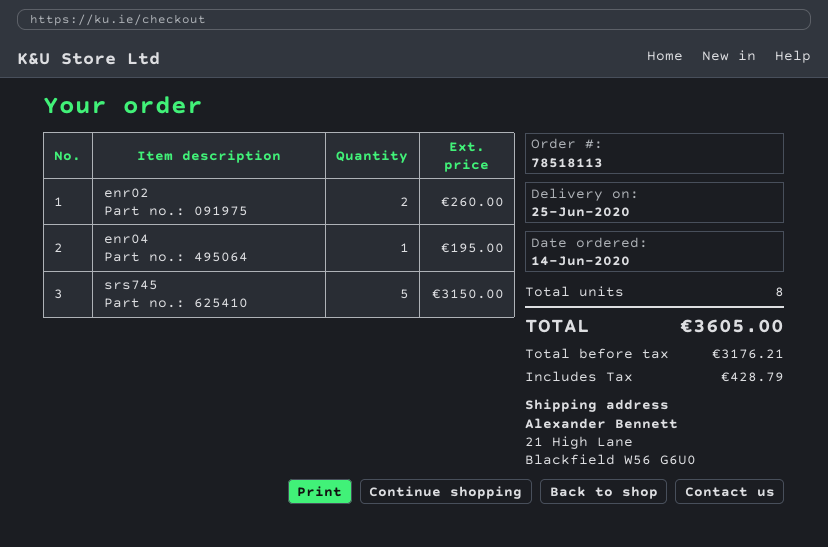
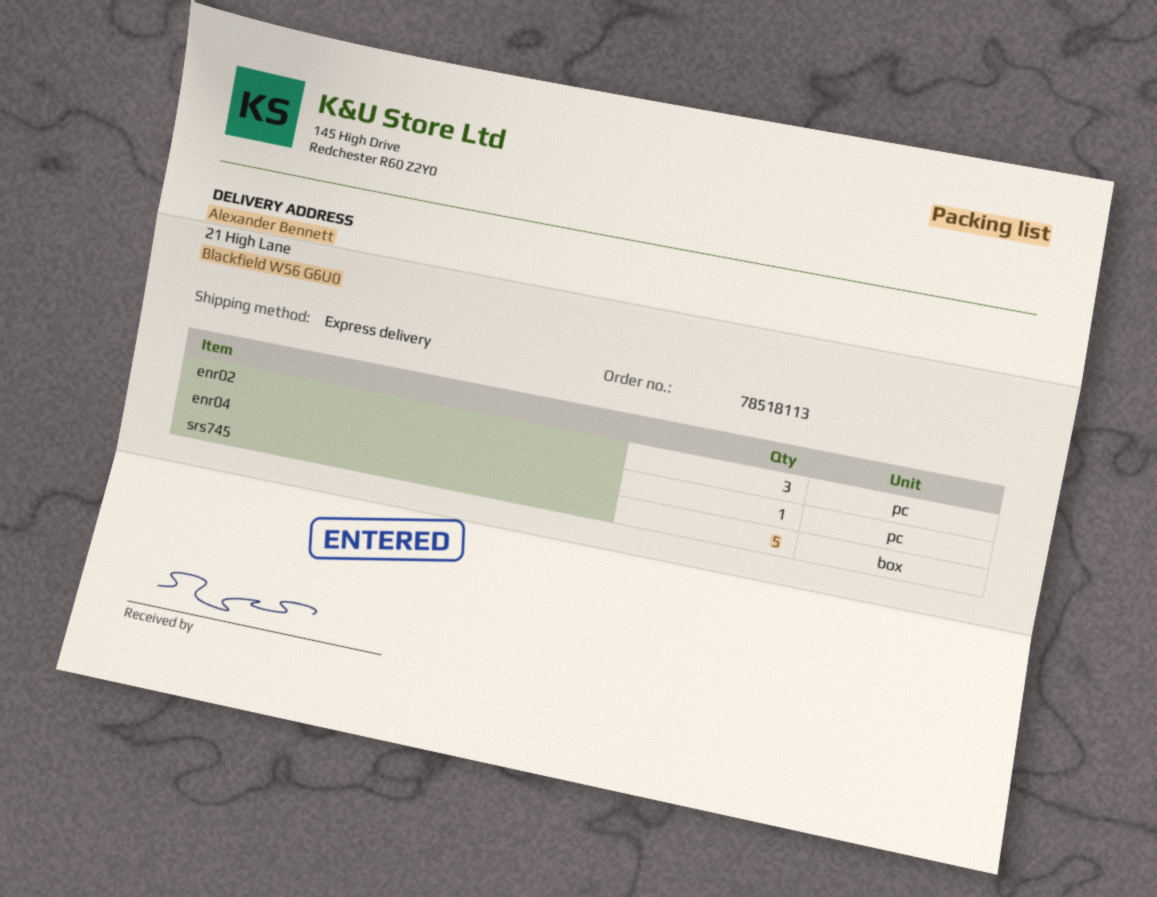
enr02: 2 -> 3

